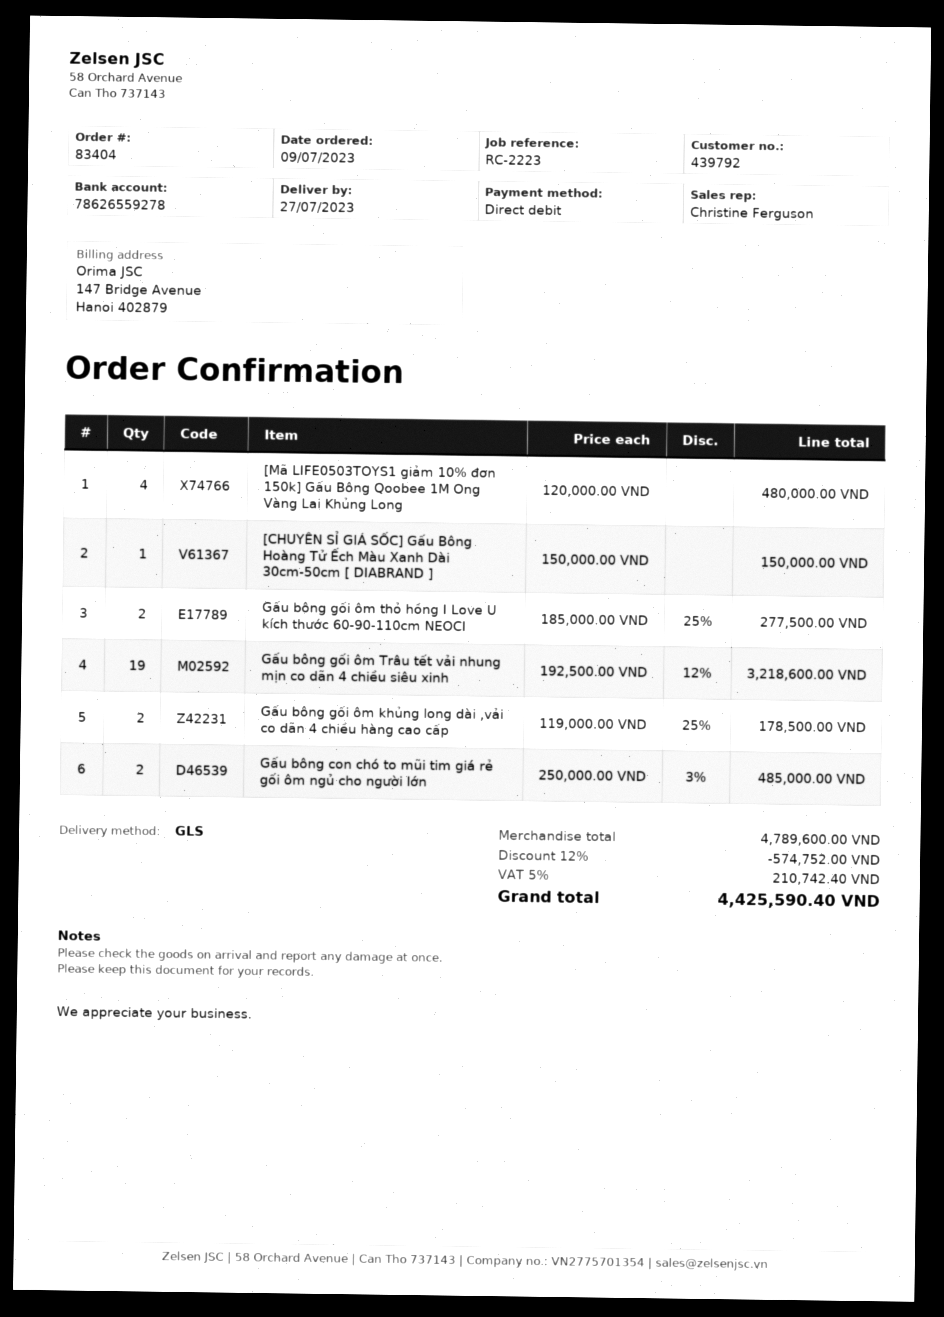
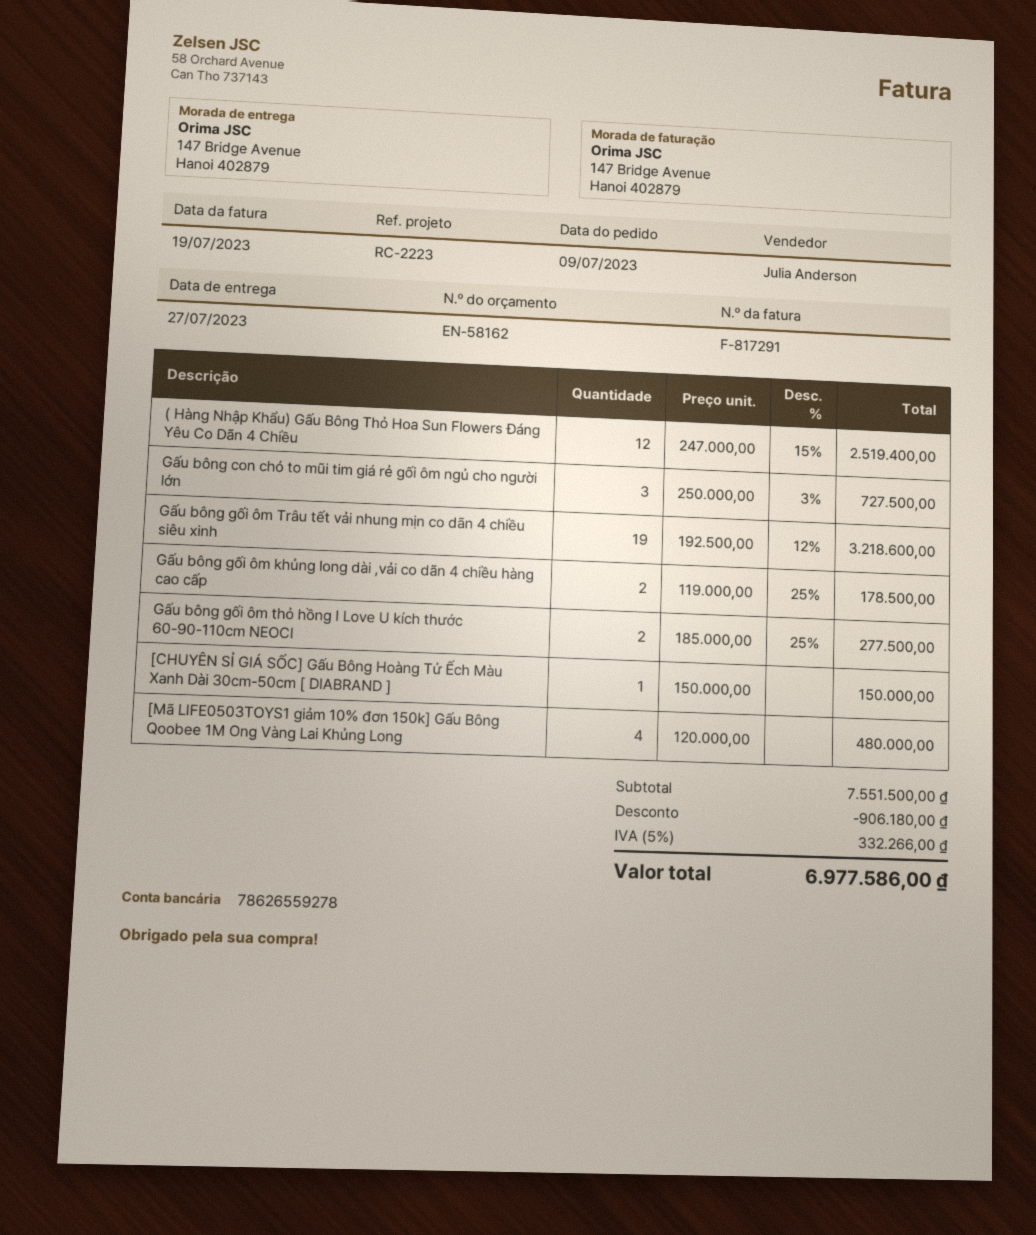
sales rep: Christine Ferguson -> Julia Anderson
Gấu bông con chó to mũi tim giá rẻ gối ôm ngủ cho người lớn: 2 x 250000.00 - 3% = 485000.00 -> 3 x 250000.00 - 3% = 727500.00
( Hàng Nhập Khẩu) Gấu Bông Thỏ Hoa Sun Flowers Đáng Yêu Co Dãn 4 Chiều: none -> 12 x 247000.00 - 15% = 2519400.00
subtotal: 4789600.00 -> 7551500.00
discount: 574752.00 -> 906180.00
tax: 5% = 210742.40 -> 5% = 332266.00
total: 4425590.40 -> 6977586.00

